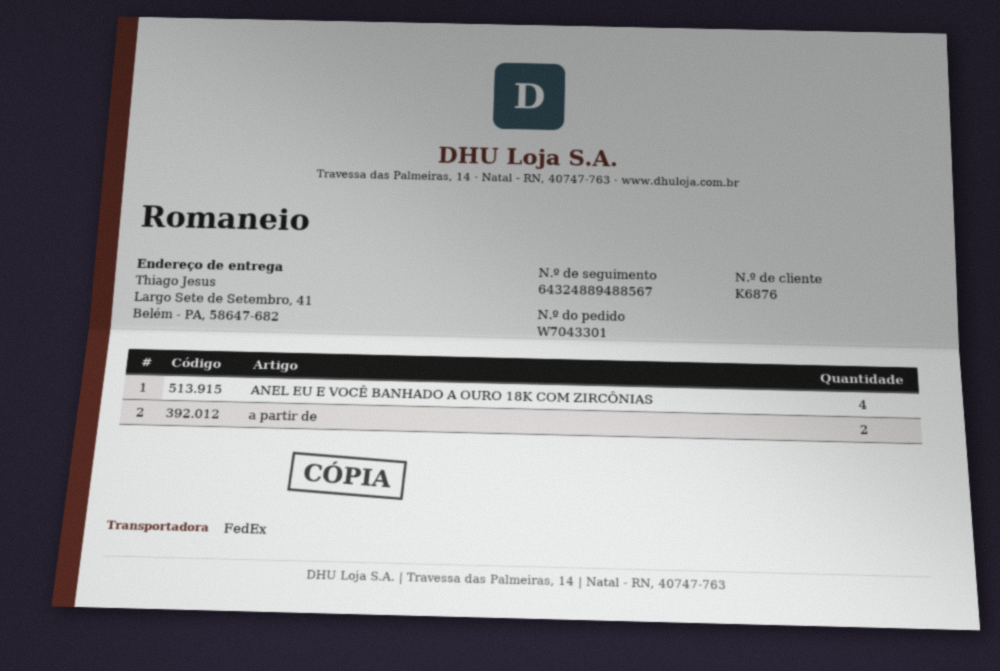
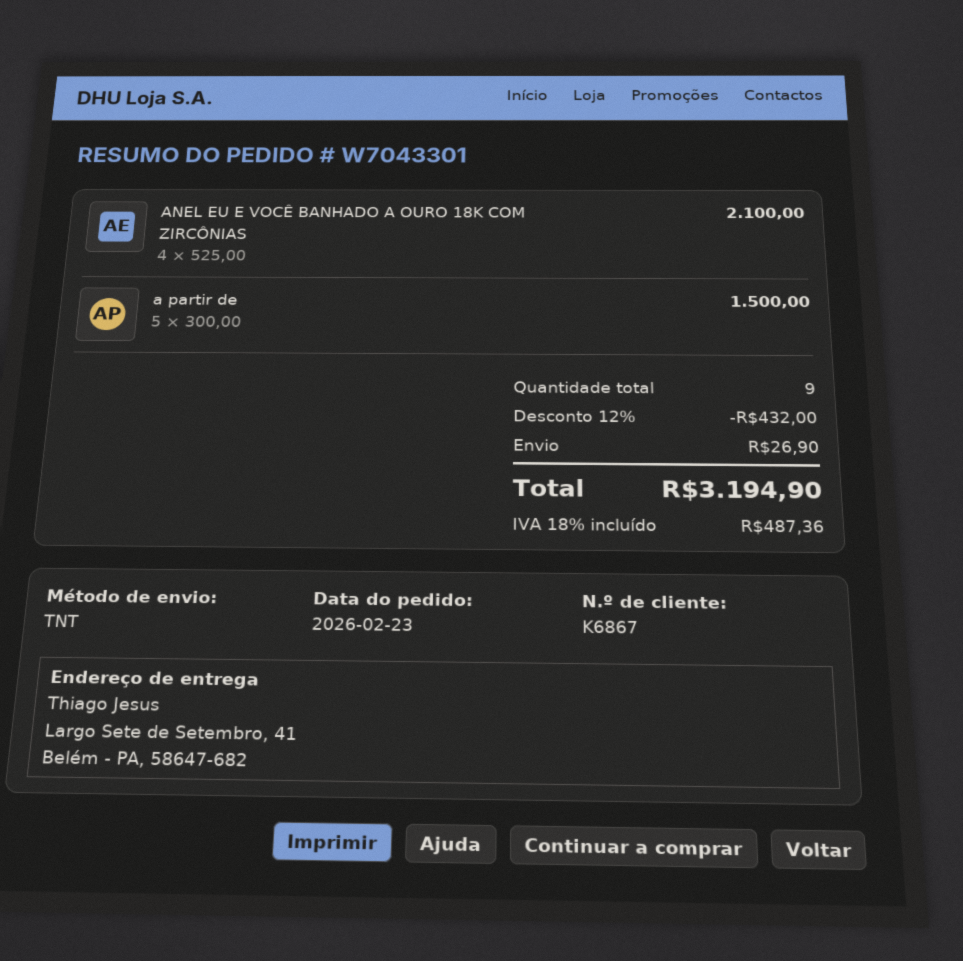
customer number: K6876 -> K6867
shipping method: FedEx -> TNT
a partir de: 2 -> 5

